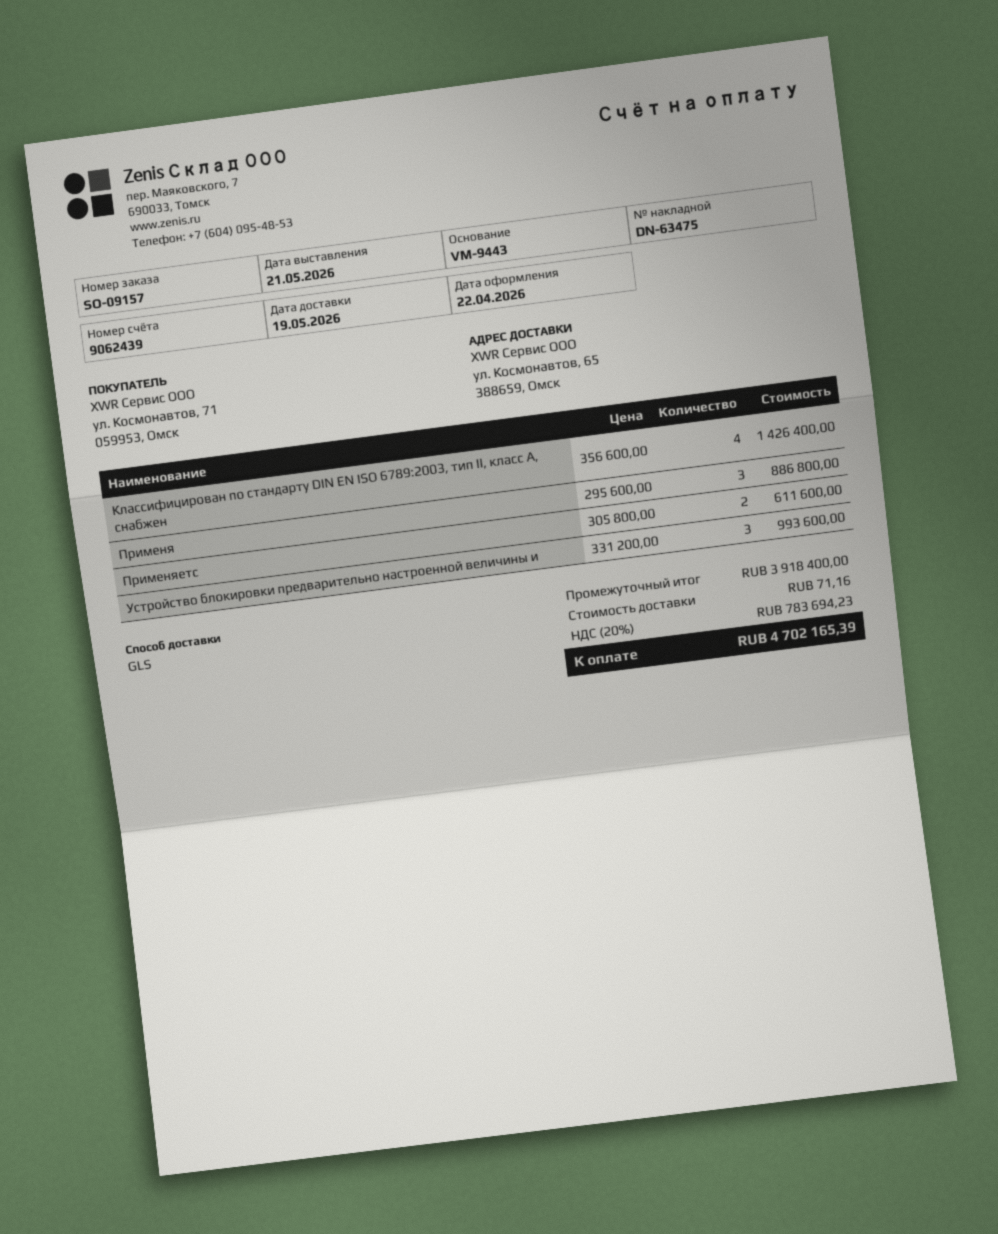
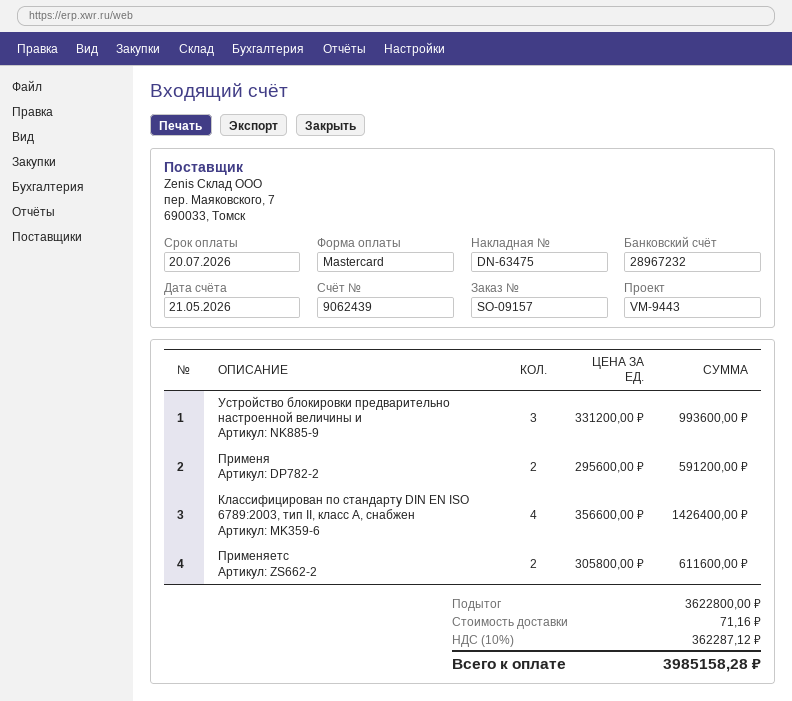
Применя: 3 x 295600.00 = 886800.00 -> 2 x 295600.00 = 591200.00
subtotal: 3918400.00 -> 3622800.00
tax: 20% = 783694.23 -> 10% = 362287.12
total: 4702165.39 -> 3985158.28

